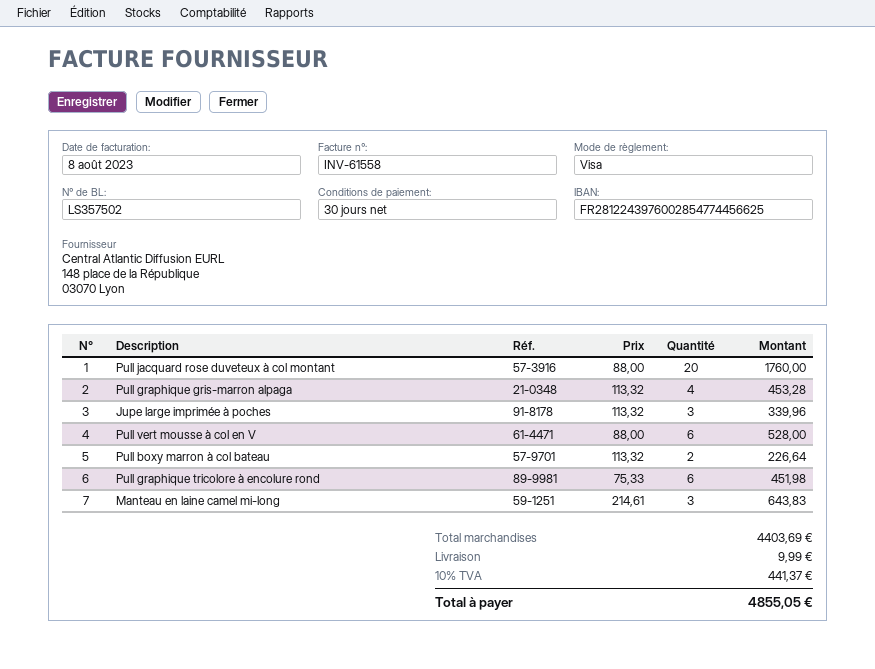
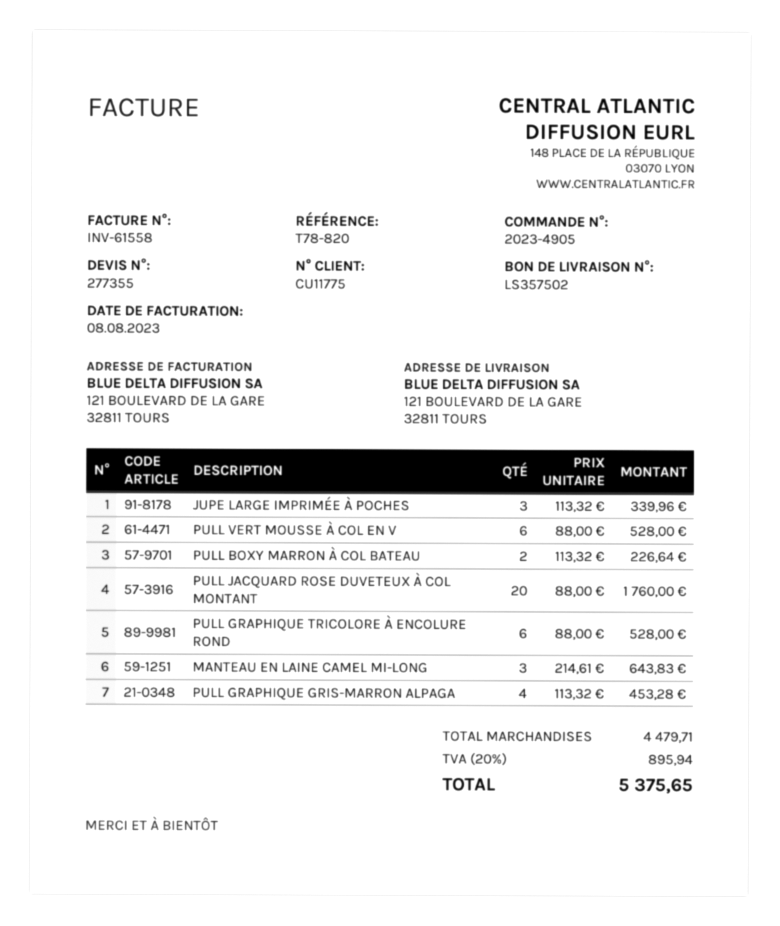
Pull graphique tricolore à encolure rond: 6 x 75.33 = 451.98 -> 6 x 88.00 = 528.00
subtotal: 4403.69 -> 4479.71
shipping: 9.99 -> none
tax: 10% = 441.37 -> 20% = 895.94
total: 4855.05 -> 5375.65

